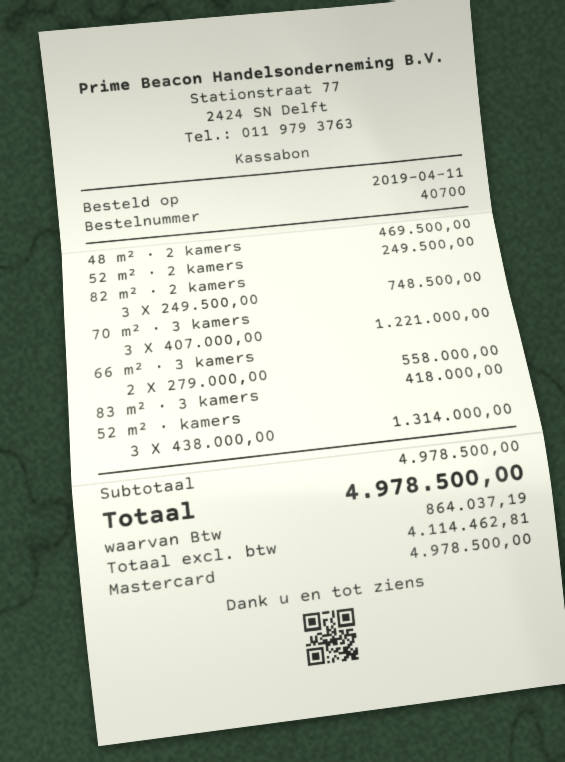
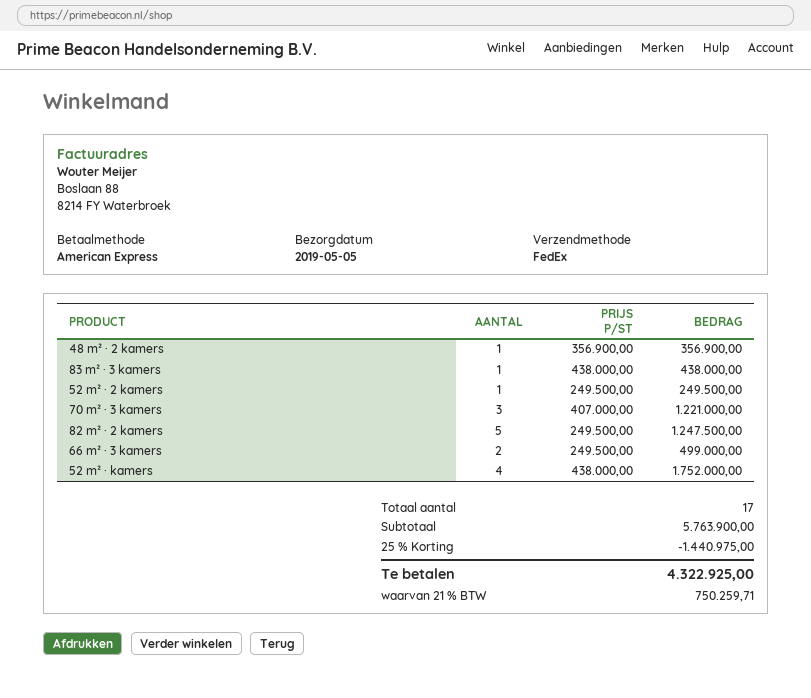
payment method: Mastercard -> American Express
48 m² · 2 kamers: 1 x 469500.00 = 469500.00 -> 1 x 356900.00 = 356900.00
82 m² · 2 kamers: 3 x 249500.00 = 748500.00 -> 5 x 249500.00 = 1247500.00
66 m² · 3 kamers: 2 x 279000.00 = 558000.00 -> 2 x 249500.00 = 499000.00
83 m² · 3 kamers: 1 x 418000.00 = 418000.00 -> 1 x 438000.00 = 438000.00
52 m² · kamers: 3 x 438000.00 = 1314000.00 -> 4 x 438000.00 = 1752000.00
subtotal: 4978500.00 -> 5763900.00
discount: none -> 25% = 1440975.00
tax: 864037.19 -> 750259.71
total: 4978500.00 -> 4322925.00

